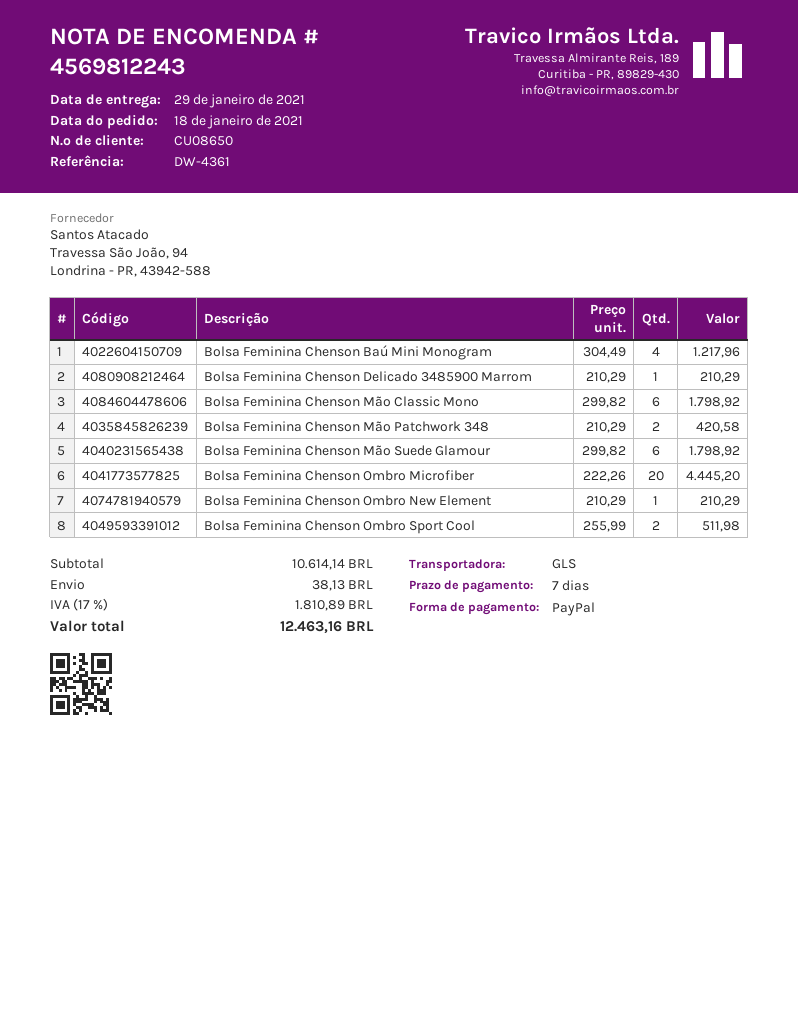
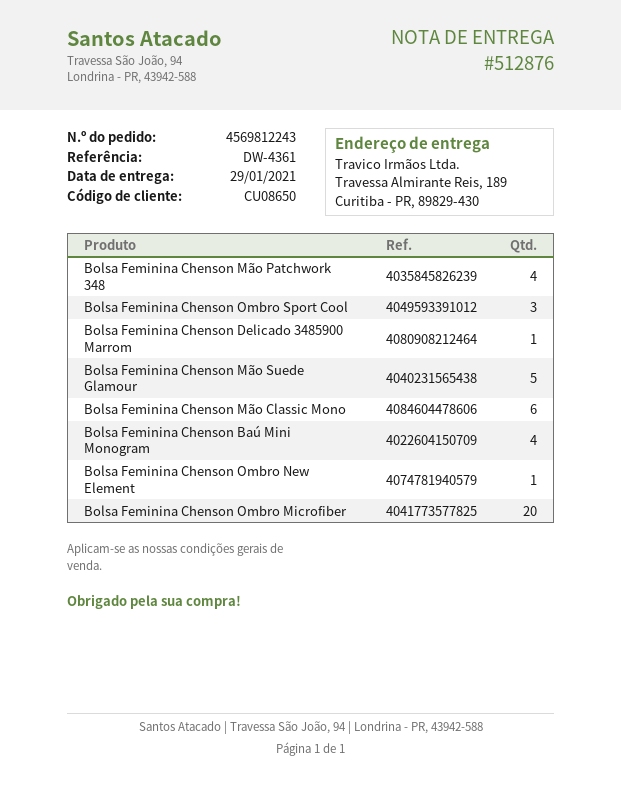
Bolsa Feminina Chenson Mão Patchwork 348: 2 -> 4
Bolsa Feminina Chenson Mão Suede Glamour: 6 -> 5
Bolsa Feminina Chenson Ombro Sport Cool: 2 -> 3

